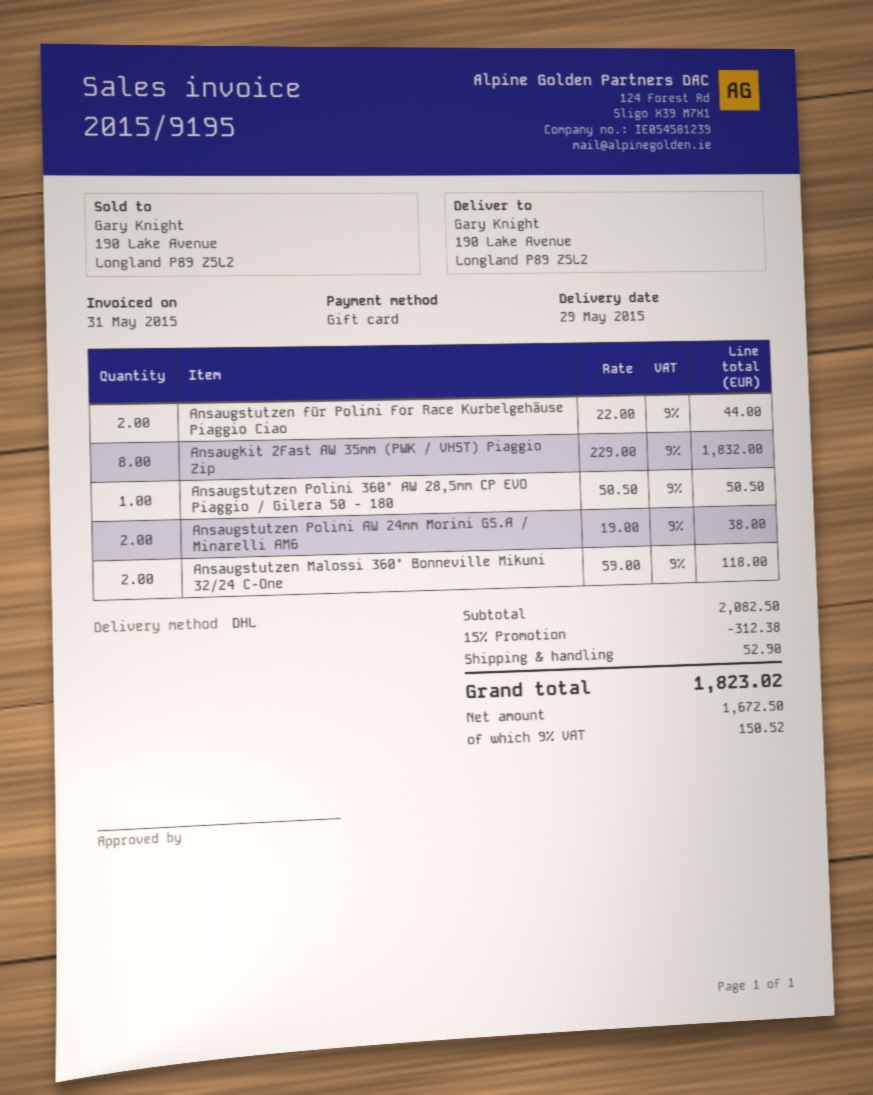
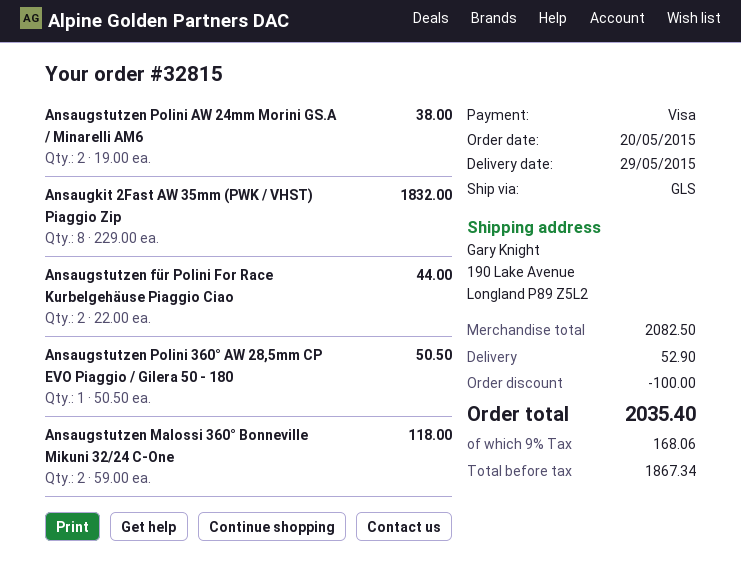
payment method: gift card -> Visa
shipping method: DHL -> GLS
discount: 312.38 -> 100.00
net: 1672.50 -> 1867.34
tax: 9% = 150.52 -> 9% = 168.06
total: 1823.02 -> 2035.40

